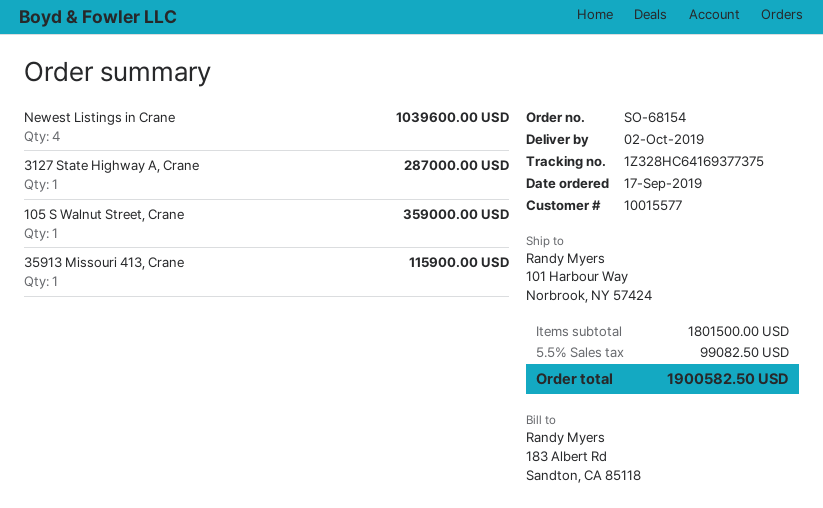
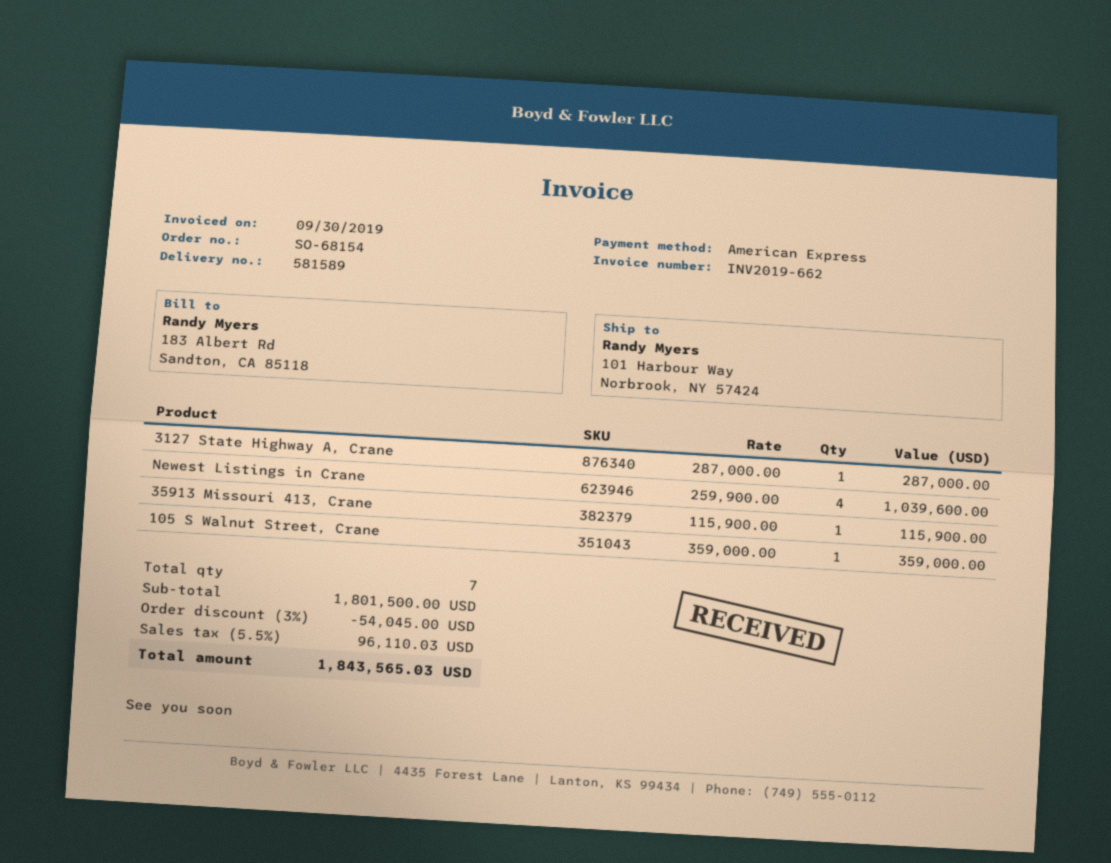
discount: none -> 3% = 54045.00
tax: 5.5% = 99082.50 -> 5.5% = 96110.03
total: 1900582.50 -> 1843565.03

